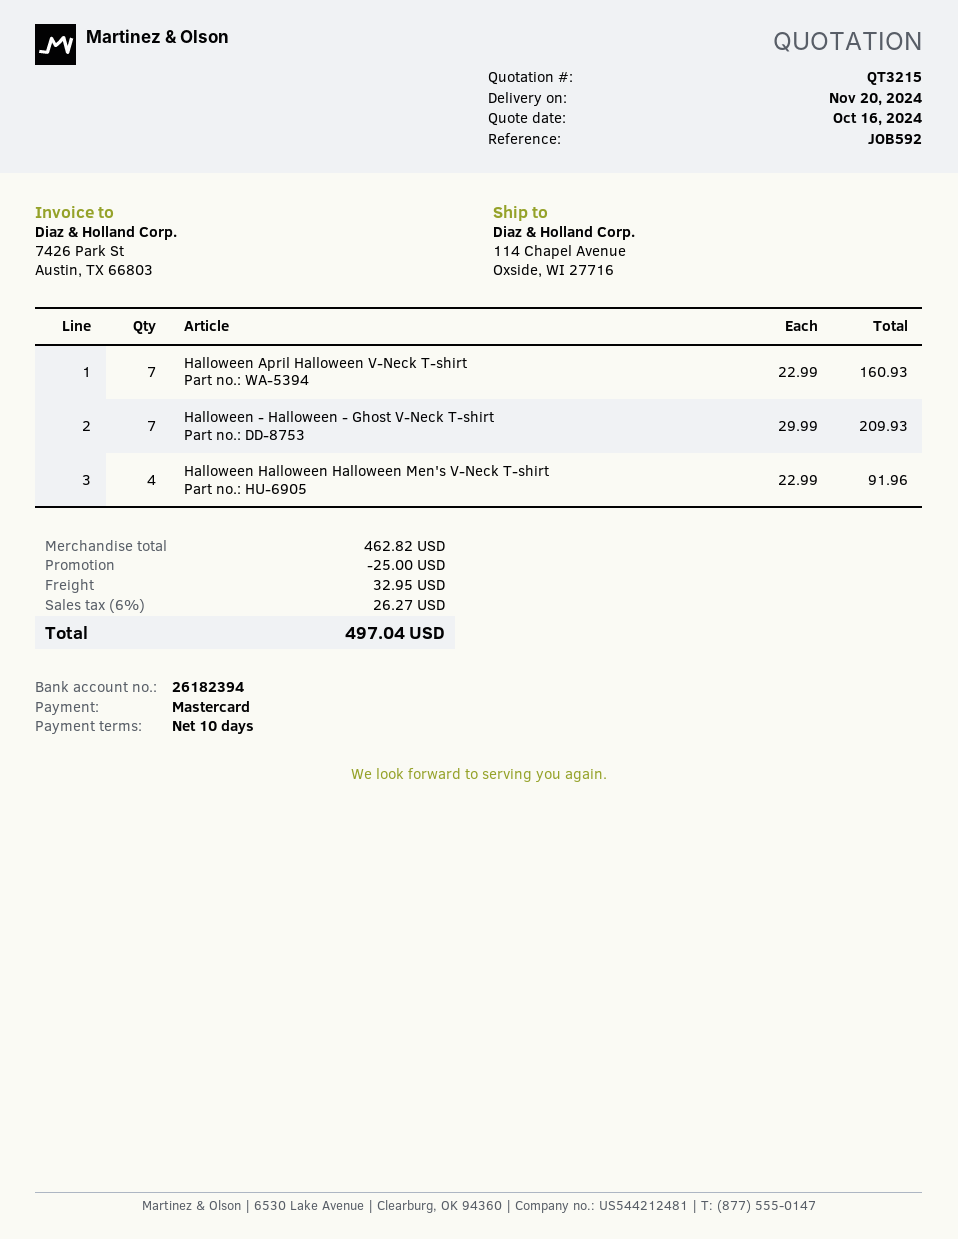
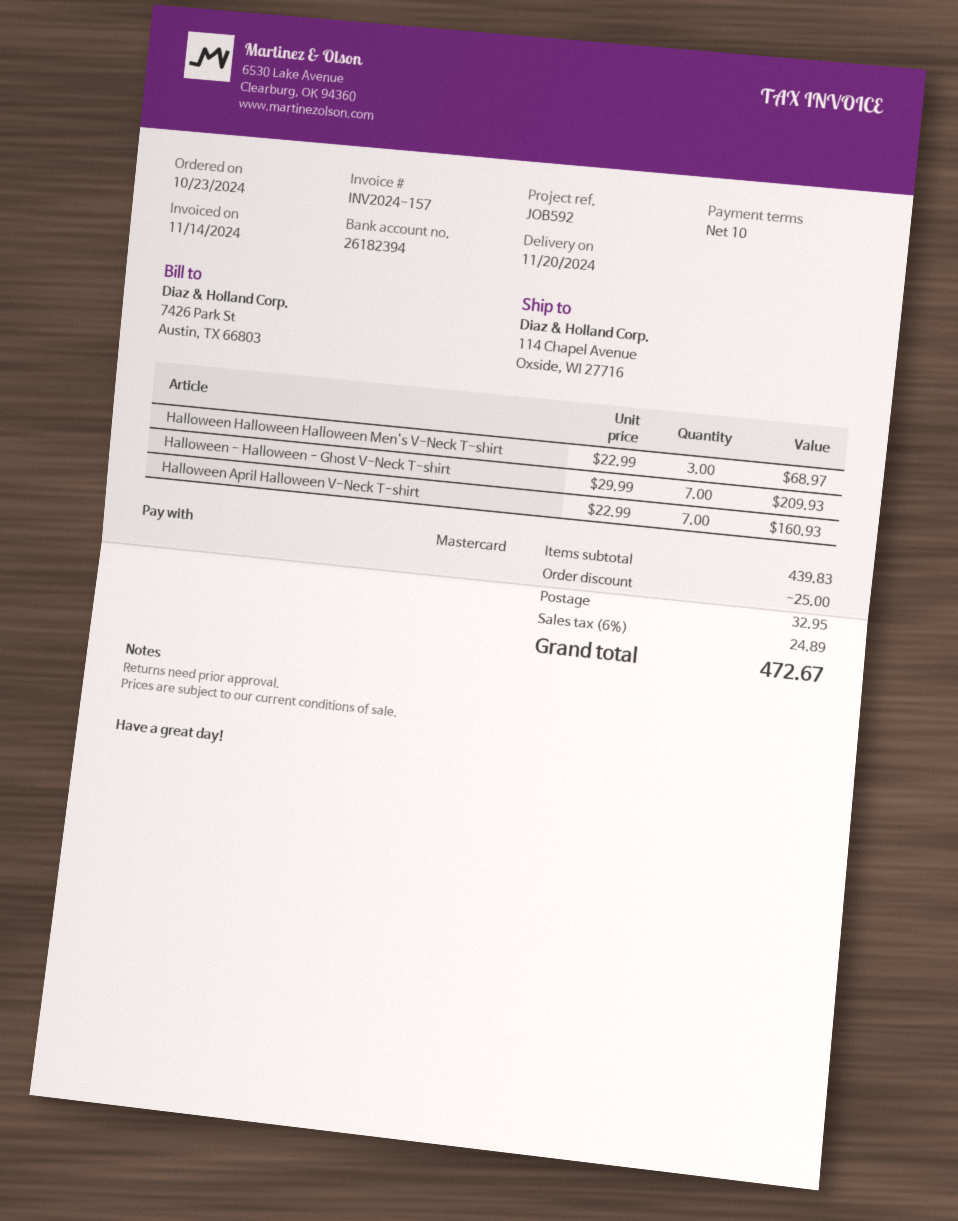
Halloween Halloween Halloween Men's V-Neck T-shirt: 4 x 22.99 = 91.96 -> 3 x 22.99 = 68.97
subtotal: 462.82 -> 439.83
tax: 6% = 26.27 -> 6% = 24.89
total: 497.04 -> 472.67

